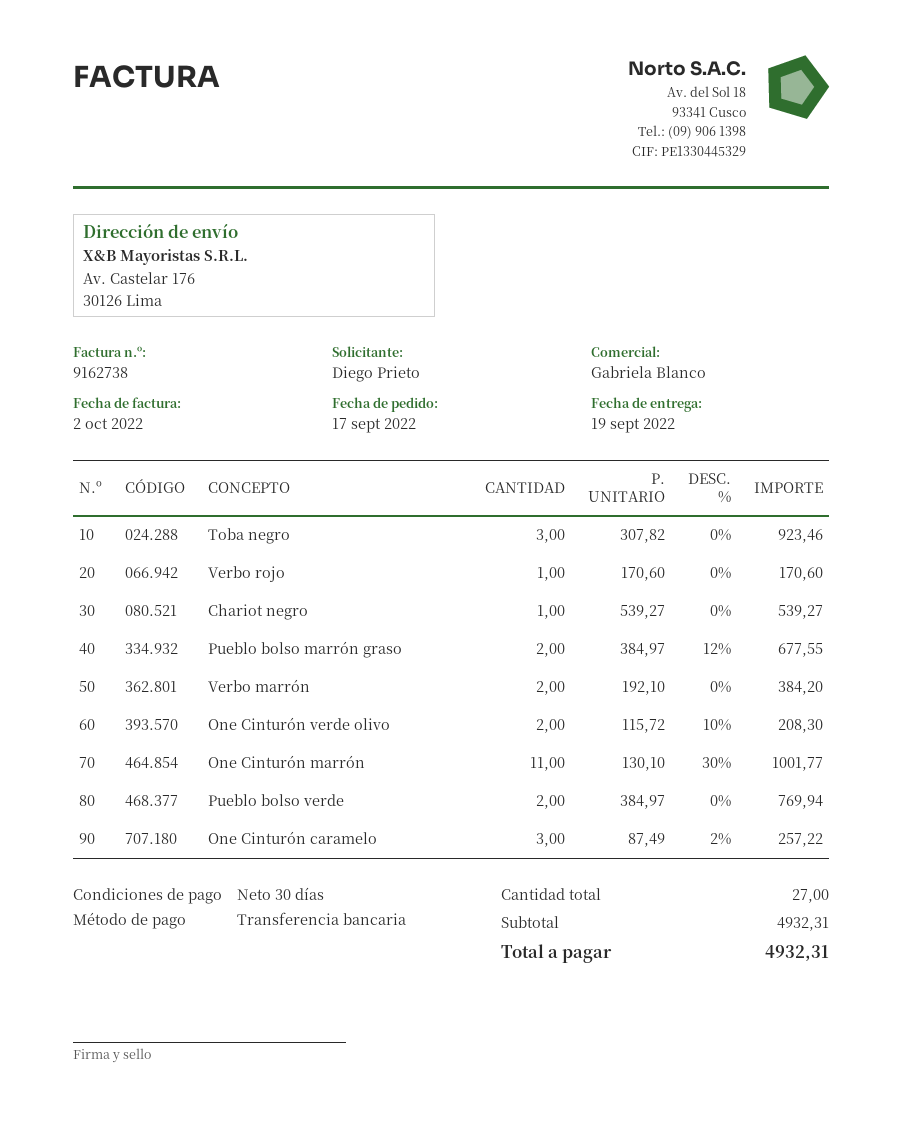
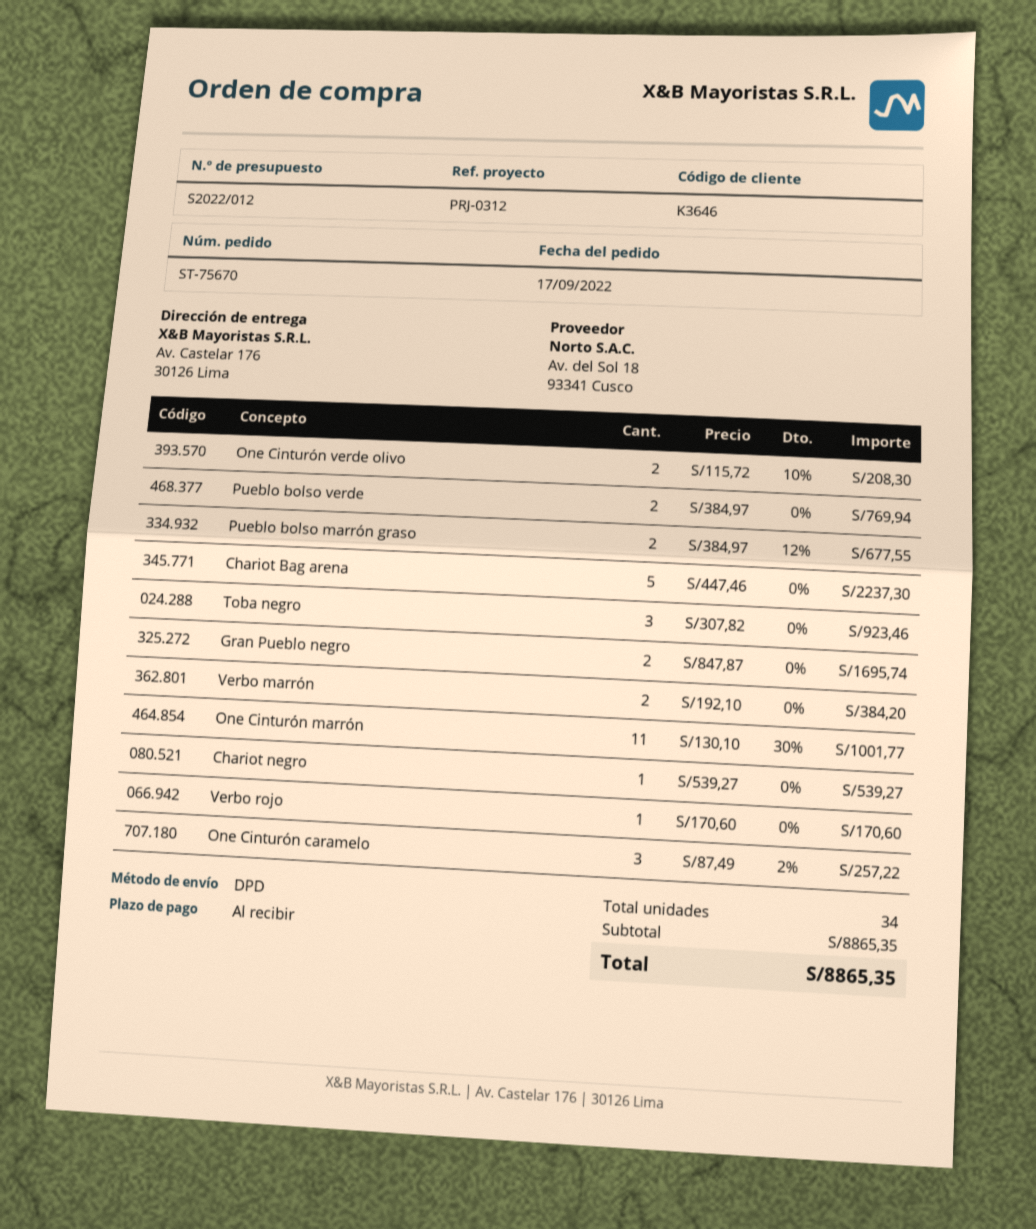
payment terms: 30 days -> on receipt
Chariot Bag arena: none -> 5 x 447.46 = 2237.30
Gran Pueblo negro: none -> 2 x 847.87 = 1695.74
total quantity: 27 -> 34
subtotal: 4932.31 -> 8865.35
total: 4932.31 -> 8865.35

